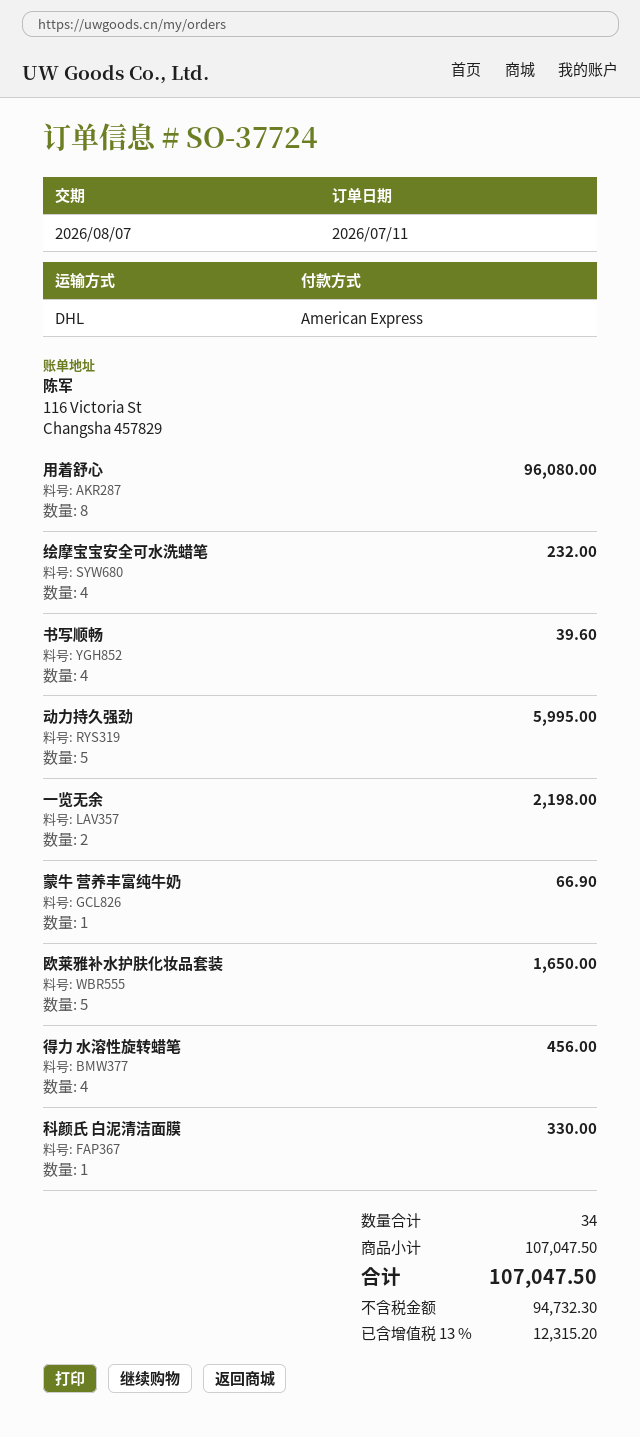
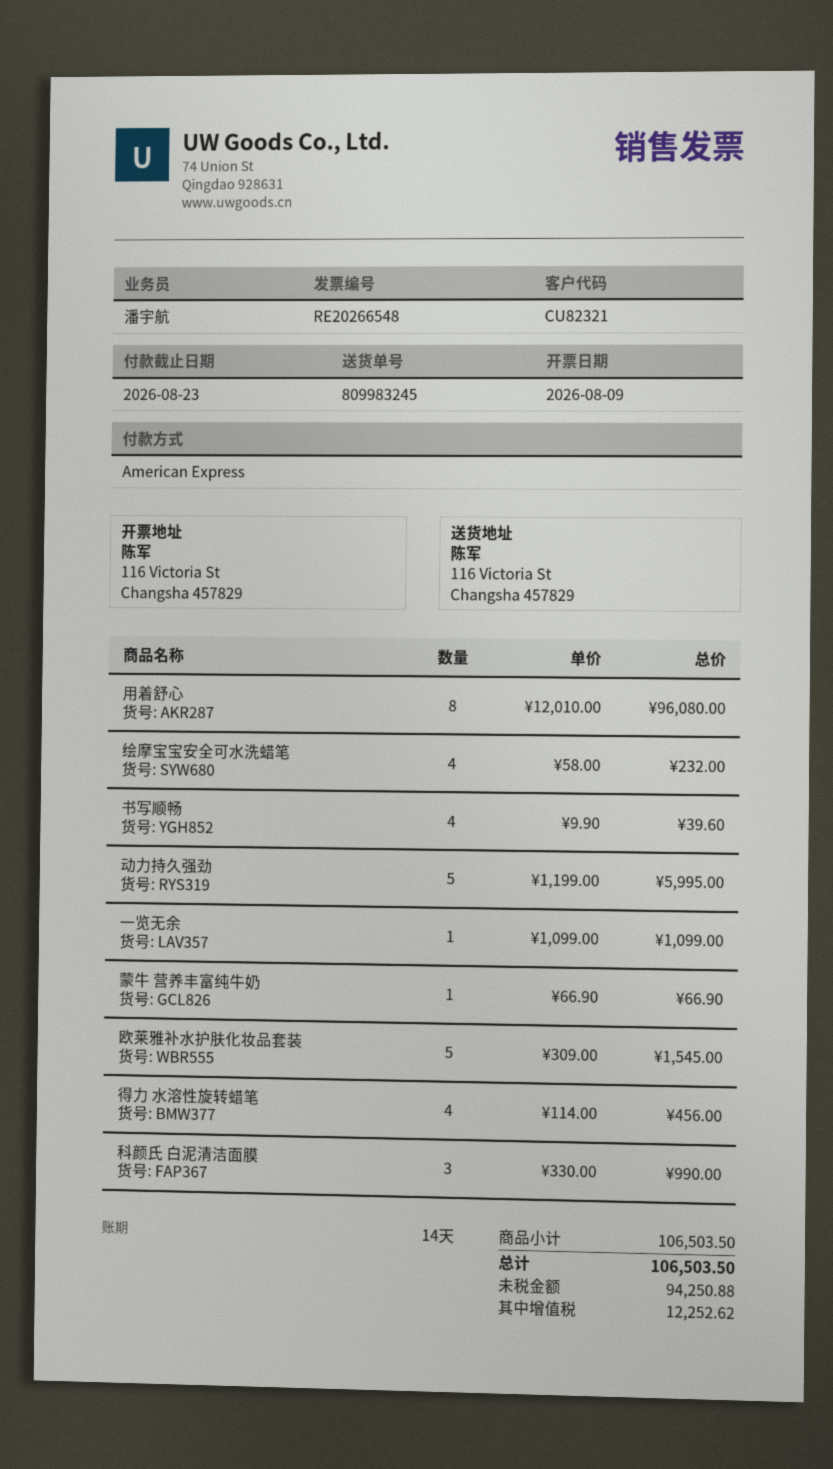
一览无余: 2 for 2198.00 -> 1 for 1099.00
欧莱雅补水护肤化妆品套装: 5 for 1650.00 -> 5 for 1545.00
科颜氏 白泥清洁面膜: 1 for 330.00 -> 3 for 990.00
subtotal: 107047.50 -> 106503.50
net: 94732.30 -> 94250.88
tax: 12315.20 -> 12252.62
total: 107047.50 -> 106503.50

